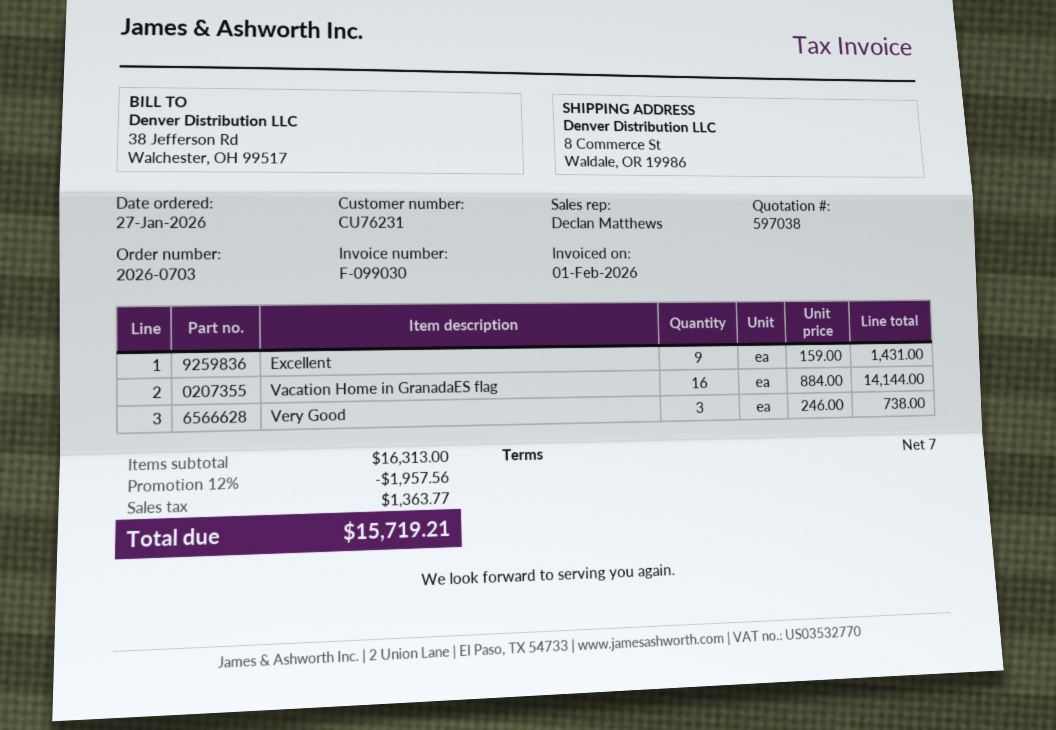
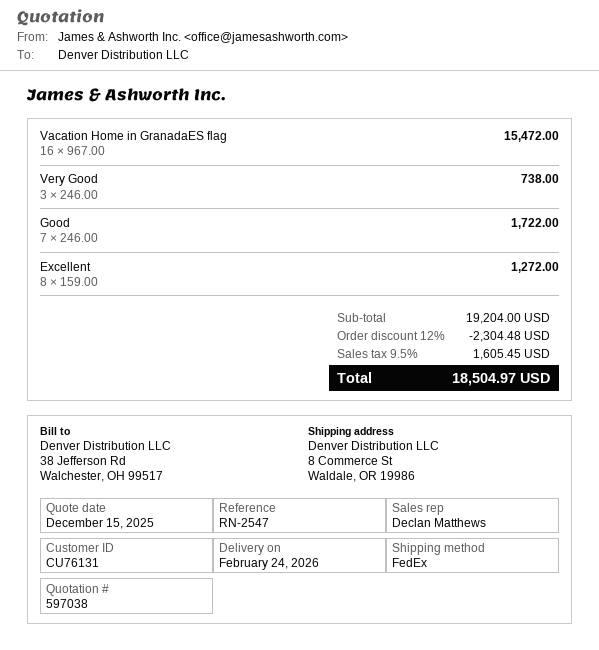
customer number: CU76231 -> CU76131
Excellent: 9 x 159.00 = 1431.00 -> 8 x 159.00 = 1272.00
Vacation Home in GranadaES flag: 16 x 884.00 = 14144.00 -> 16 x 967.00 = 15472.00
Good: none -> 7 x 246.00 = 1722.00
subtotal: 16313.00 -> 19204.00
discount: 12% = 1957.56 -> 12% = 2304.48
tax: 1363.77 -> 1605.45
total: 15719.21 -> 18504.97

